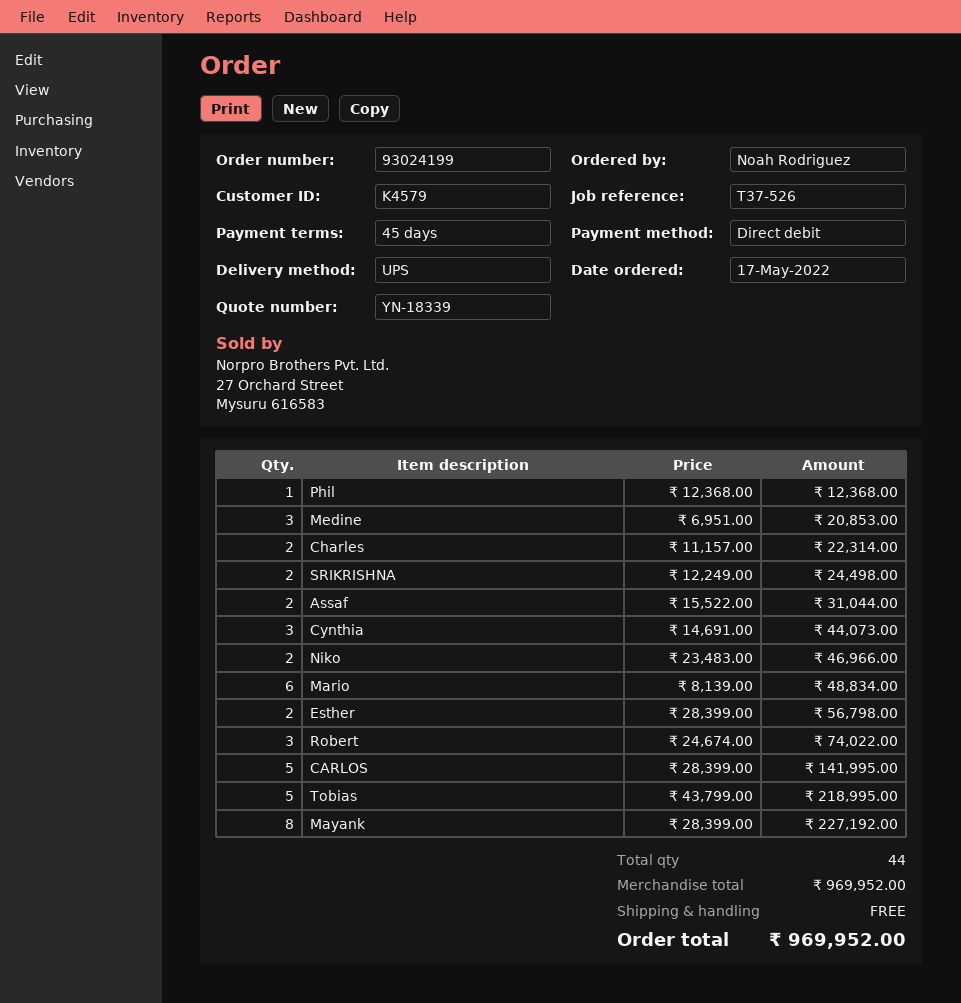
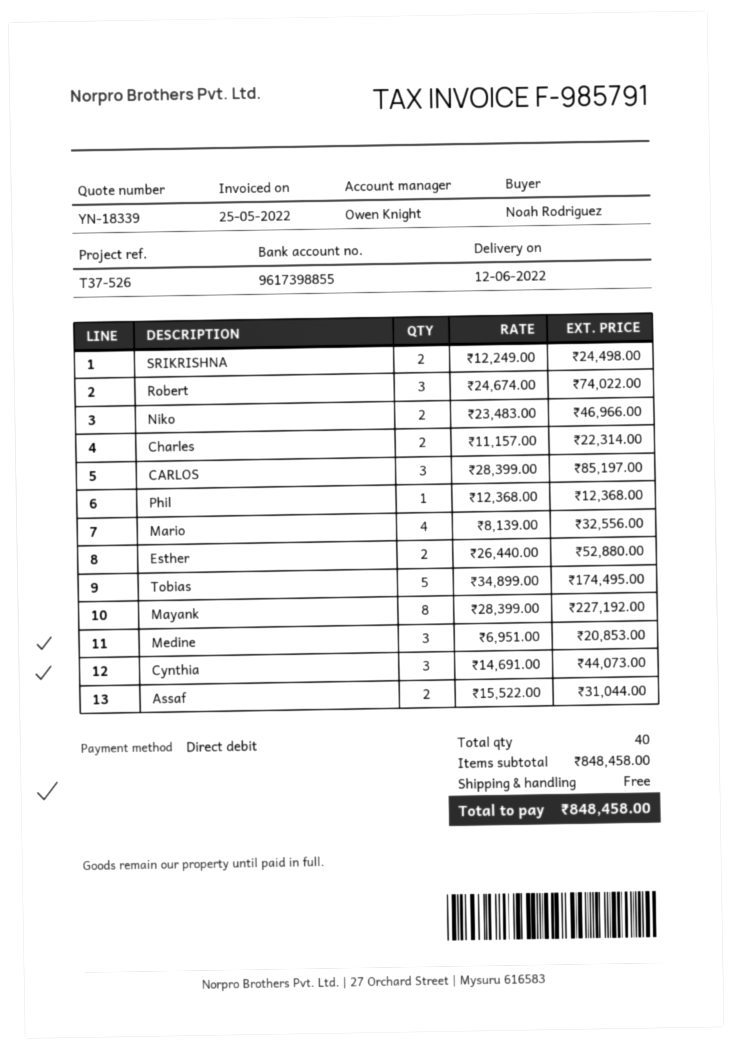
Mario: 6 x 8139.00 = 48834.00 -> 4 x 8139.00 = 32556.00
Esther: 2 x 28399.00 = 56798.00 -> 2 x 26440.00 = 52880.00
CARLOS: 5 x 28399.00 = 141995.00 -> 3 x 28399.00 = 85197.00
Tobias: 5 x 43799.00 = 218995.00 -> 5 x 34899.00 = 174495.00
total quantity: 44 -> 40
subtotal: 969952.00 -> 848458.00
total: 969952.00 -> 848458.00

